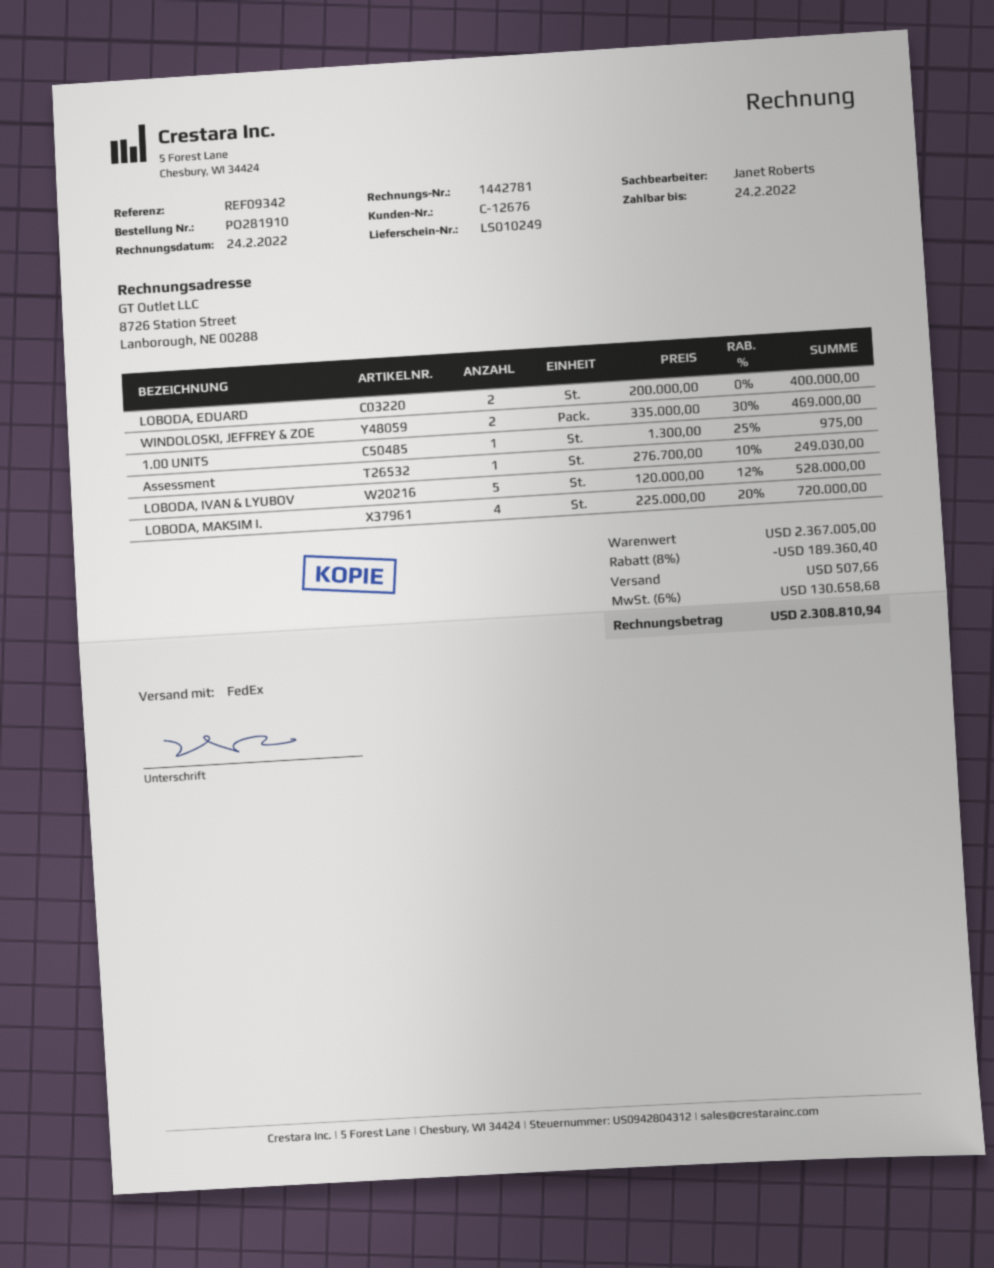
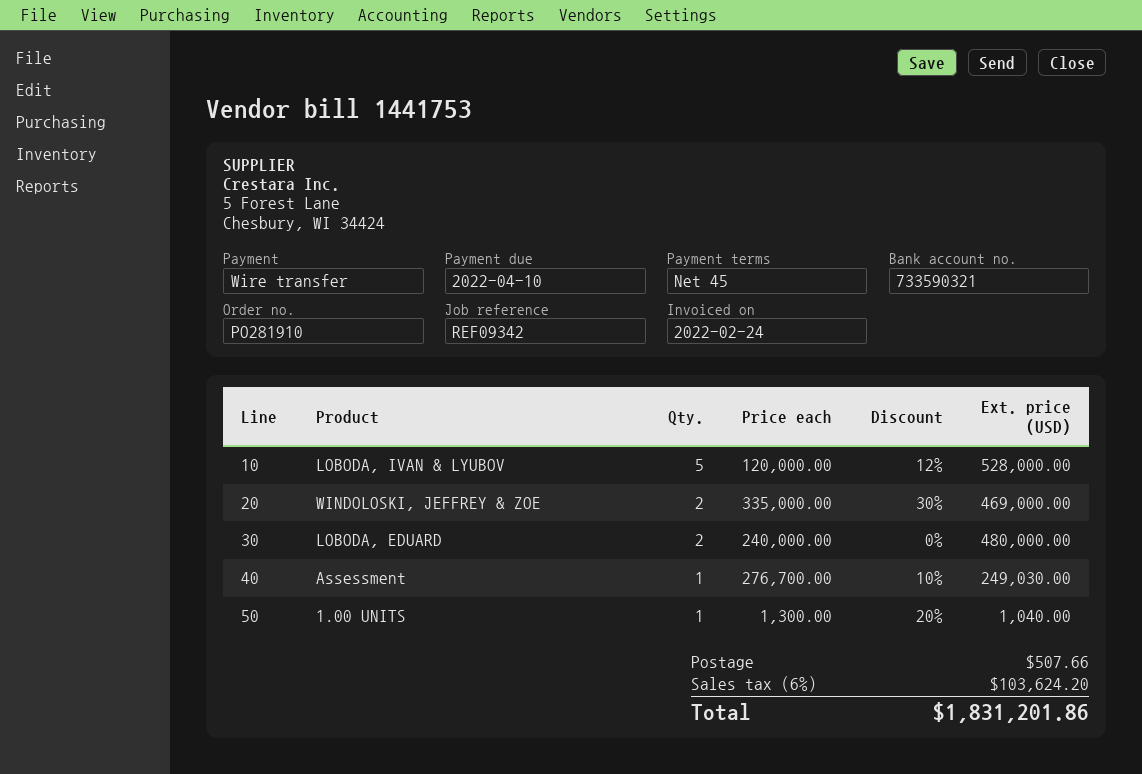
invoice number: 1442781 -> 1441753
due date: 2022-02-24 -> 2022-04-10
LOBODA, EDUARD: 2 x 200000.00 = 400000.00 -> 2 x 240000.00 = 480000.00
1.00 UNITS: 1 x 1300.00 - 25% = 975.00 -> 1 x 1300.00 - 20% = 1040.00
LOBODA, MAKSIM I.: 4 x 225000.00 - 20% = 720000.00 -> none
discount: 8% = 189360.40 -> none
tax: 6% = 130658.68 -> 6% = 103624.20
total: 2308810.94 -> 1831201.86

